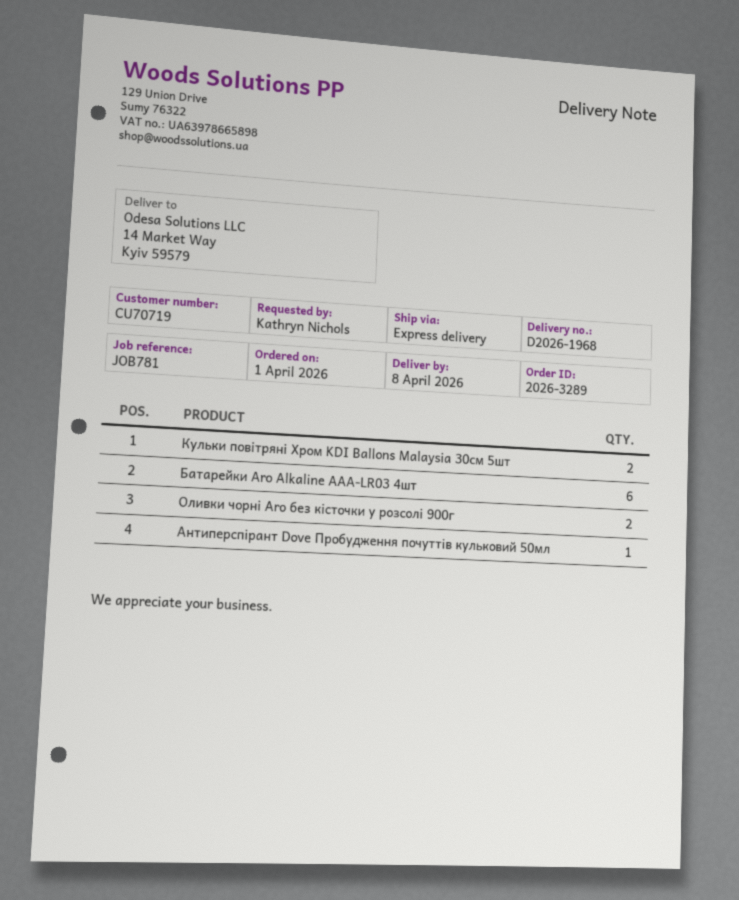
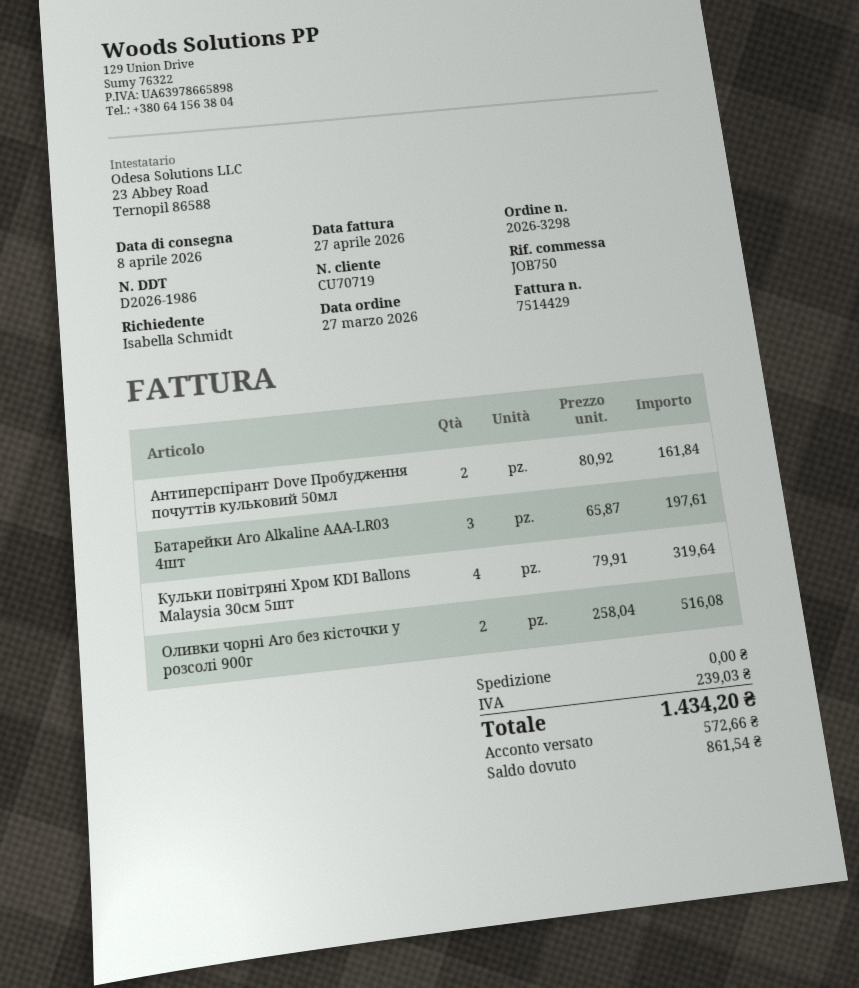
order number: 2026-3289 -> 2026-3298
order date: 2026-04-01 -> 2026-03-27
delivery note number: D2026-1968 -> D2026-1986
reference: JOB781 -> JOB750
ordered by: Kathryn Nichols -> Isabella Schmidt
Кульки повітряні Хром KDI Ballons Malaysia 30см 5шт: 2 -> 4
Батарейки Aro Alkaline AAA-LR03 4шт: 6 -> 3
Антиперспірант Dove Пробудження почуттів кульковий 50мл: 1 -> 2

